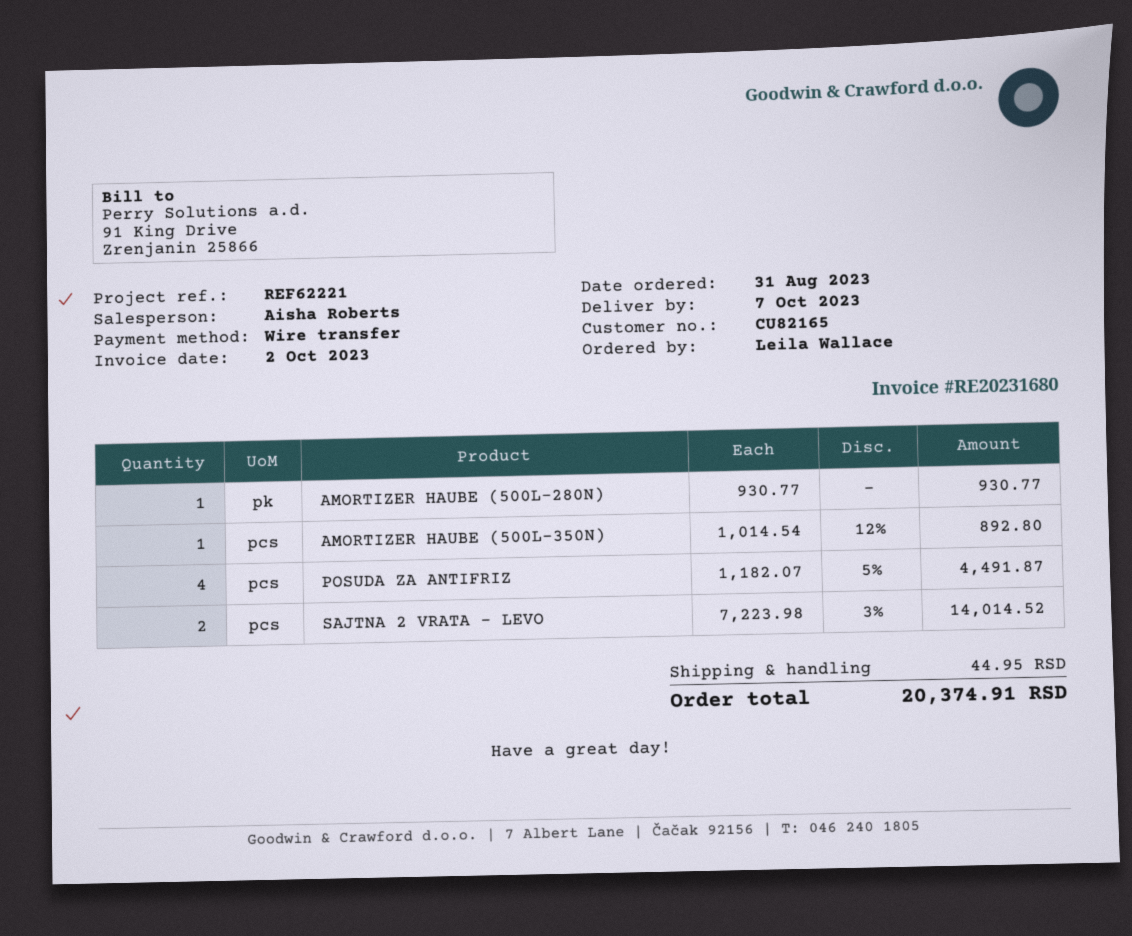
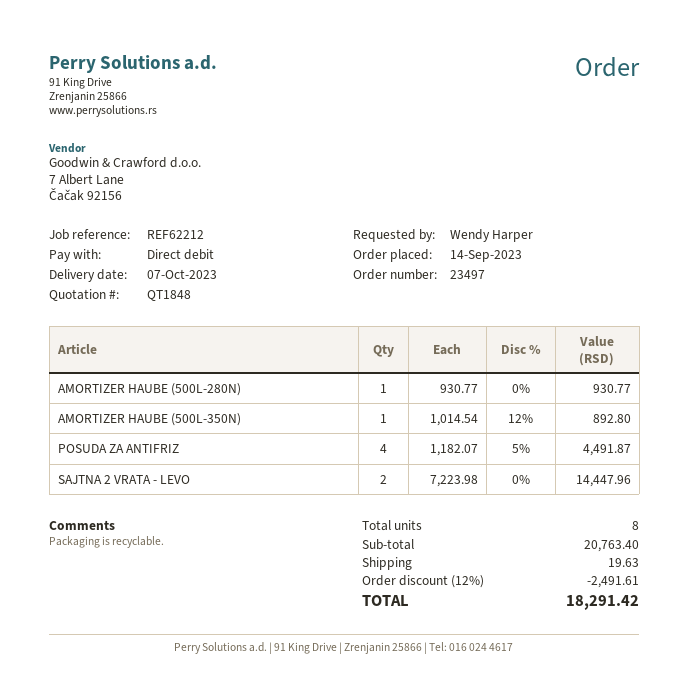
order date: 2023-08-31 -> 2023-09-14
reference: REF62221 -> REF62212
ordered by: Leila Wallace -> Wendy Harper
payment method: bank transfer -> direct debit
SAJTNA 2 VRATA - LEVO: 2 x 7223.98 - 3% = 14014.52 -> 2 x 7223.98 = 14447.96
discount: none -> 12% = 2491.61
shipping: 44.95 -> 19.63
total: 20374.91 -> 18291.42

